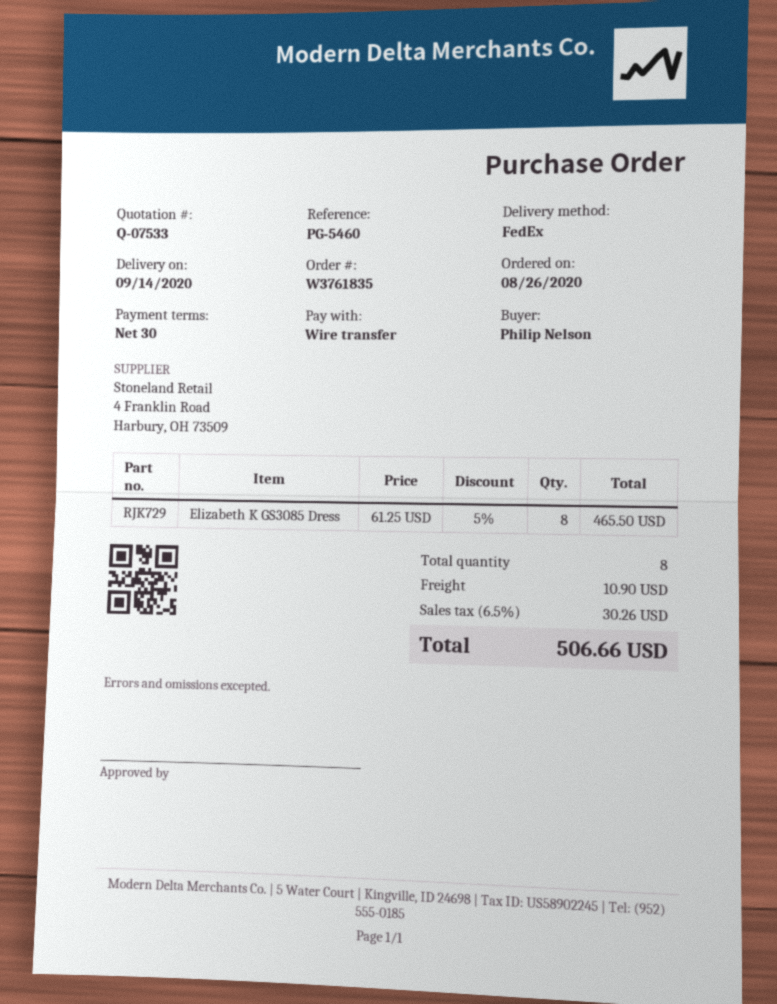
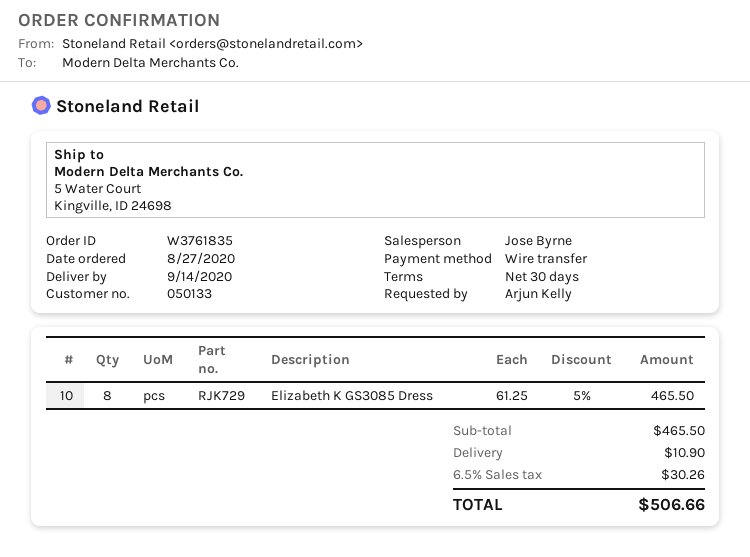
order date: 2020-08-26 -> 2020-08-27
ordered by: Philip Nelson -> Arjun Kelly

